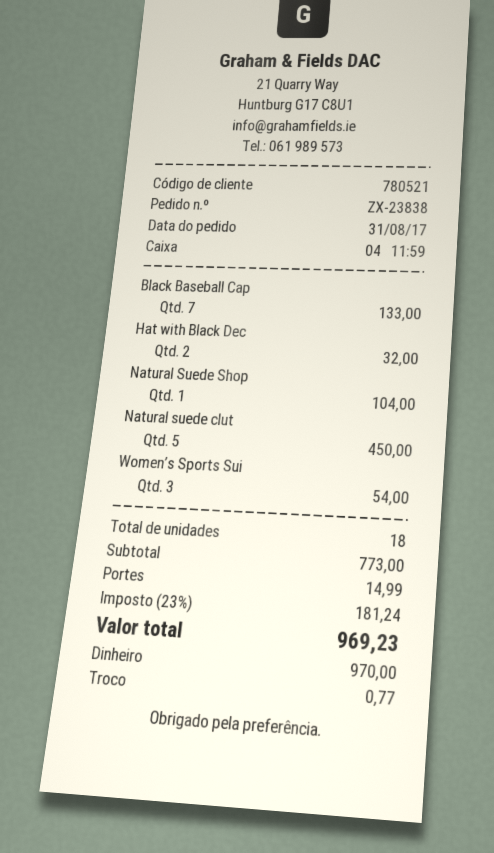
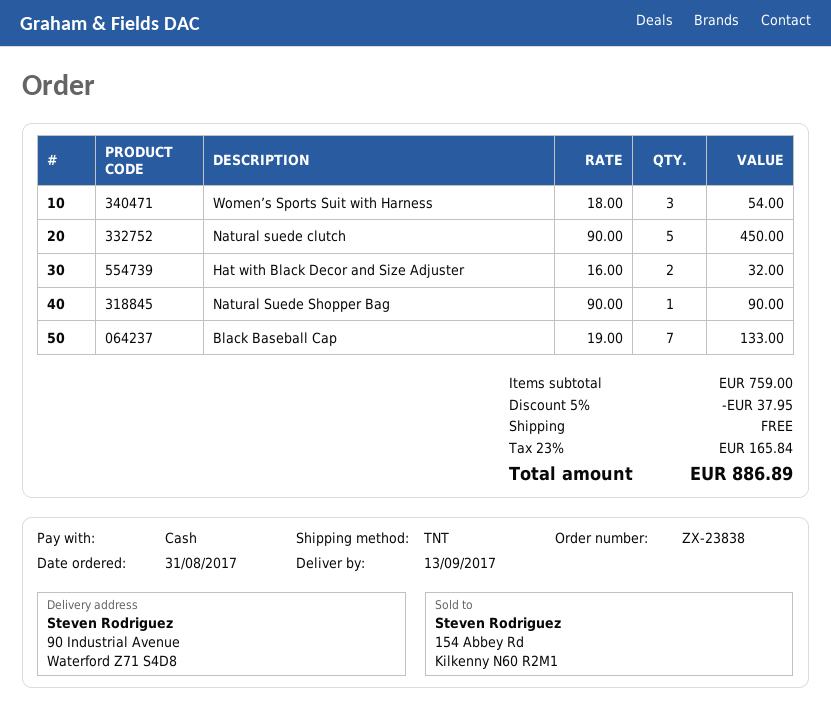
Natural Suede Shop: 1 for 104.00 -> 1 for 90.00
subtotal: 773.00 -> 759.00
discount: none -> 5% = 37.95
shipping: 14.99 -> 0.00
tax: 23% = 181.24 -> 23% = 165.84
total: 969.23 -> 886.89

